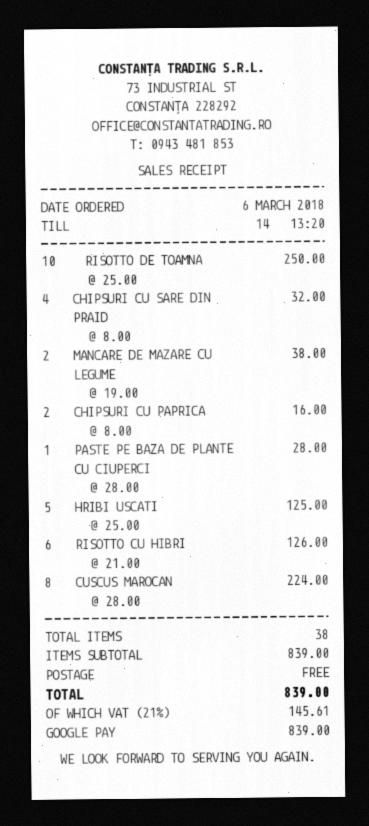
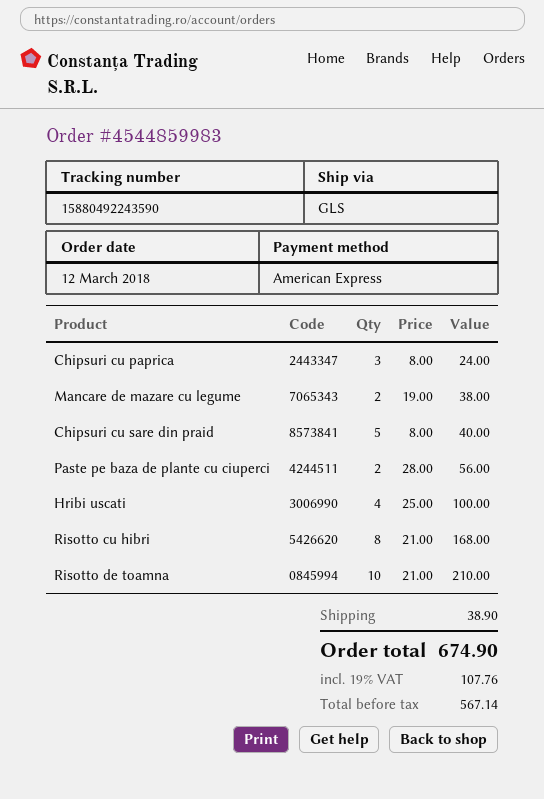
order date: 2018-03-06 -> 2018-03-12
payment method: Google Pay -> American Express
RISOTTO DE TOAMNA: 10 x 25.00 = 250.00 -> 10 x 21.00 = 210.00
CHIPSURI CU SARE DIN PRAID: 4 x 8.00 = 32.00 -> 5 x 8.00 = 40.00
CHIPSURI CU PAPRICA: 2 x 8.00 = 16.00 -> 3 x 8.00 = 24.00
PASTE PE BAZA DE PLANTE CU CIUPERCI: 1 x 28.00 = 28.00 -> 2 x 28.00 = 56.00
HRIBI USCATI: 5 x 25.00 = 125.00 -> 4 x 25.00 = 100.00
RISOTTO CU HIBRI: 6 x 21.00 = 126.00 -> 8 x 21.00 = 168.00
CUSCUS MAROCAN: 8 x 28.00 = 224.00 -> none
shipping: 0.00 -> 38.90
tax: 21% = 145.61 -> 19% = 107.76
total: 839.00 -> 674.90

